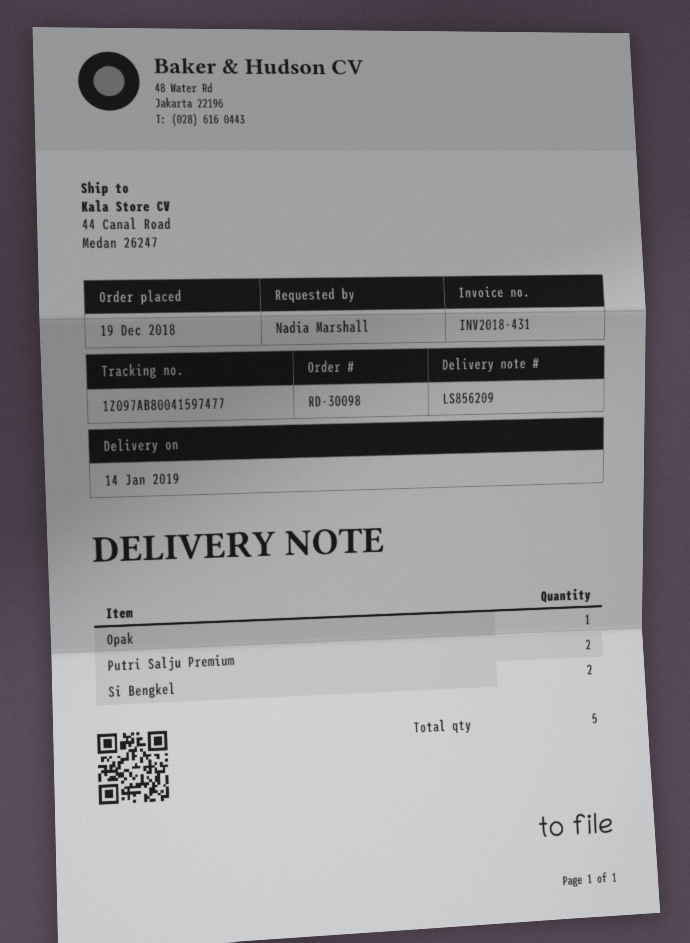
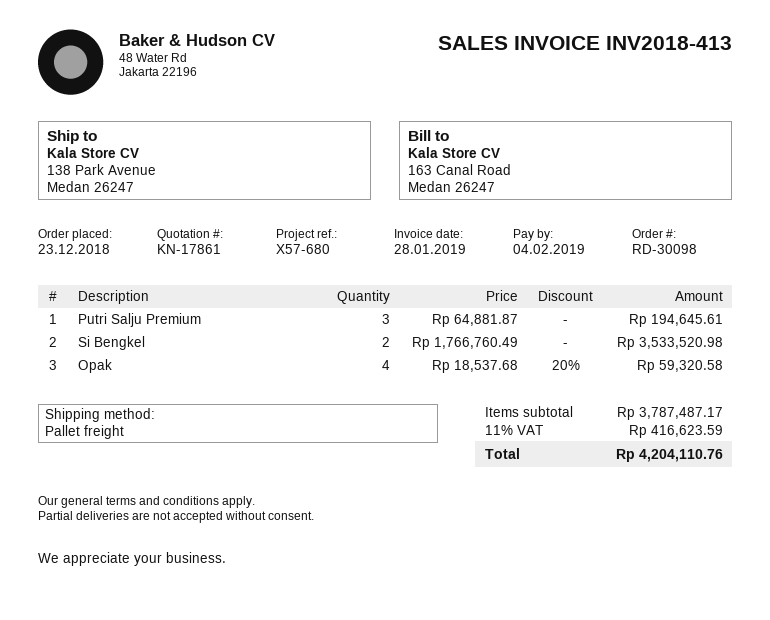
order date: 2018-12-19 -> 2018-12-23
invoice number: INV2018-431 -> INV2018-413
ship to: 44 Canal Road, Medan 26247 -> 138 Park Avenue, Medan 26247
Opak: 1 -> 4
Putri Salju Premium: 2 -> 3

